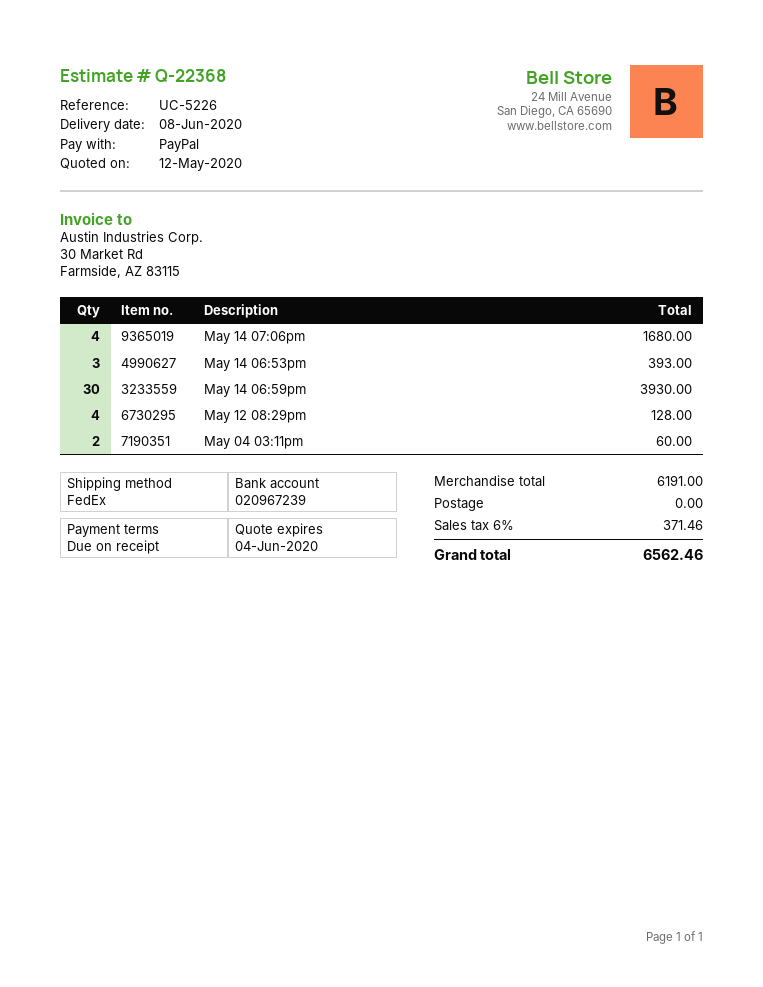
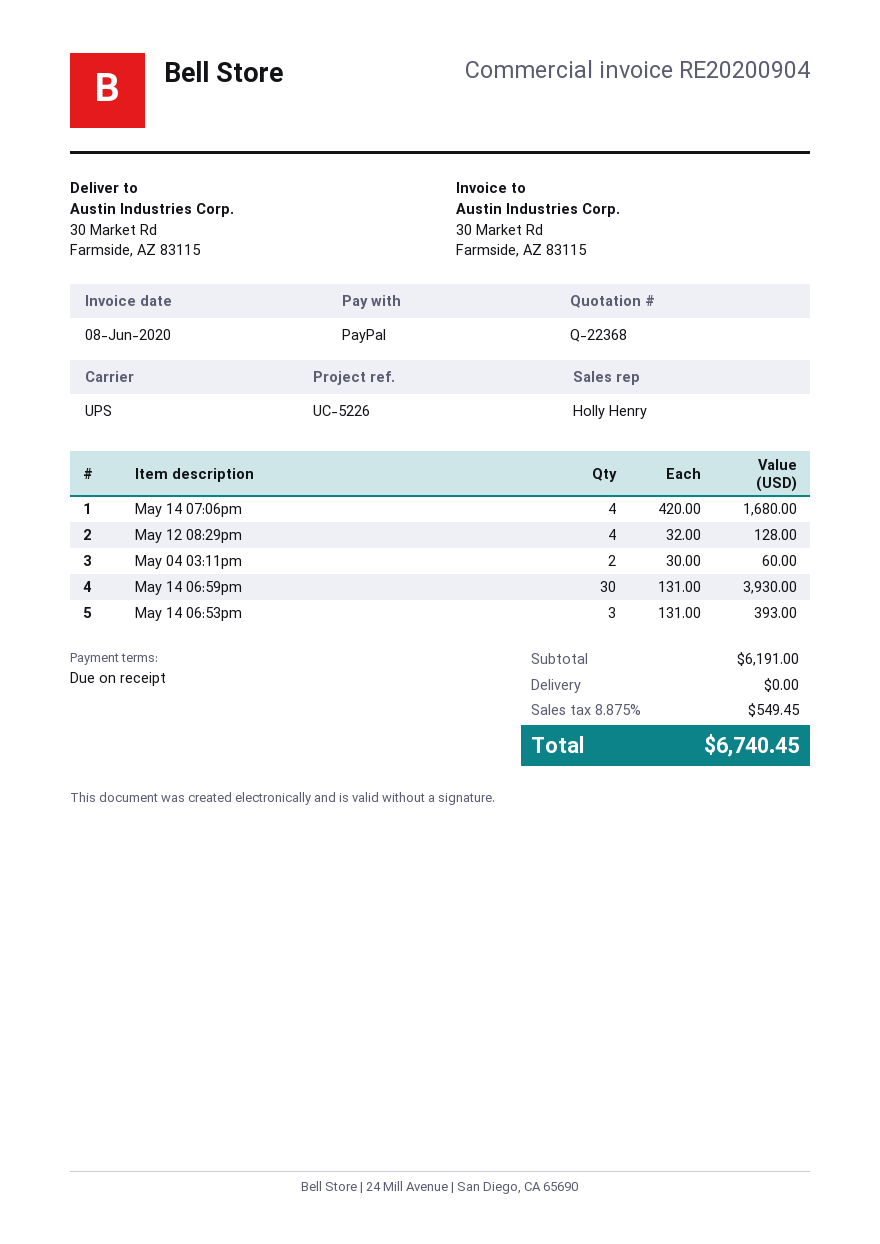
shipping method: FedEx -> UPS
tax: 6% = 371.46 -> 8.875% = 549.45
total: 6562.46 -> 6740.45

